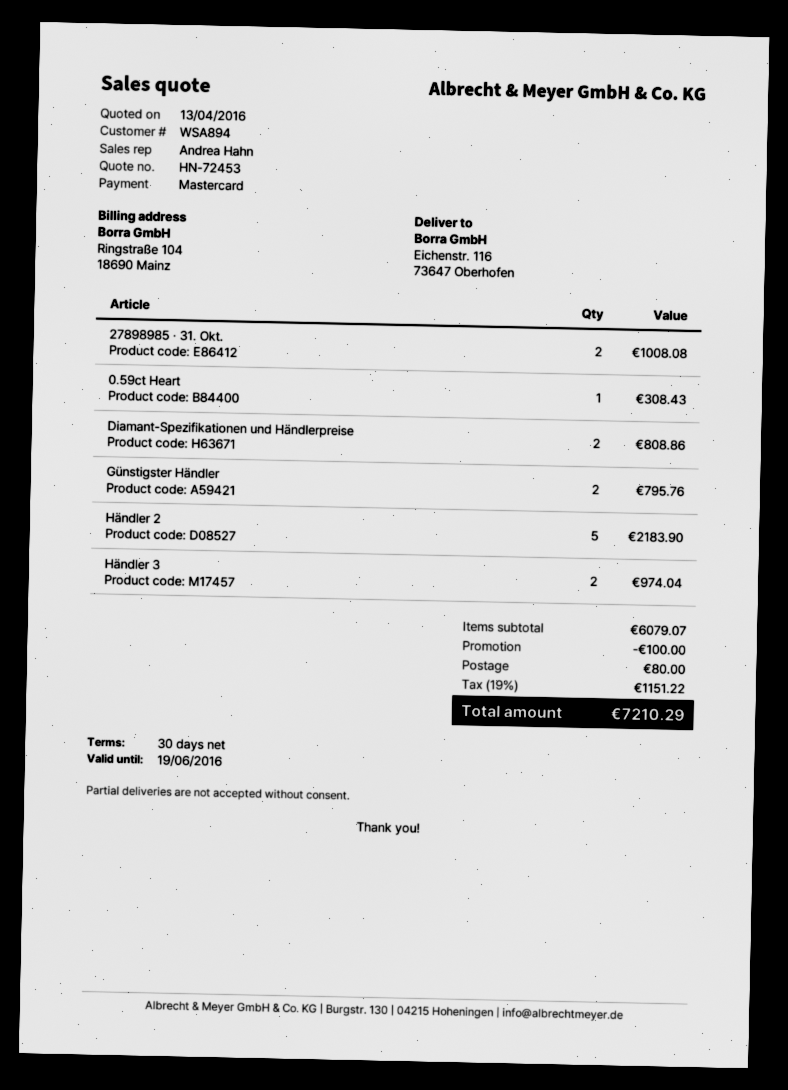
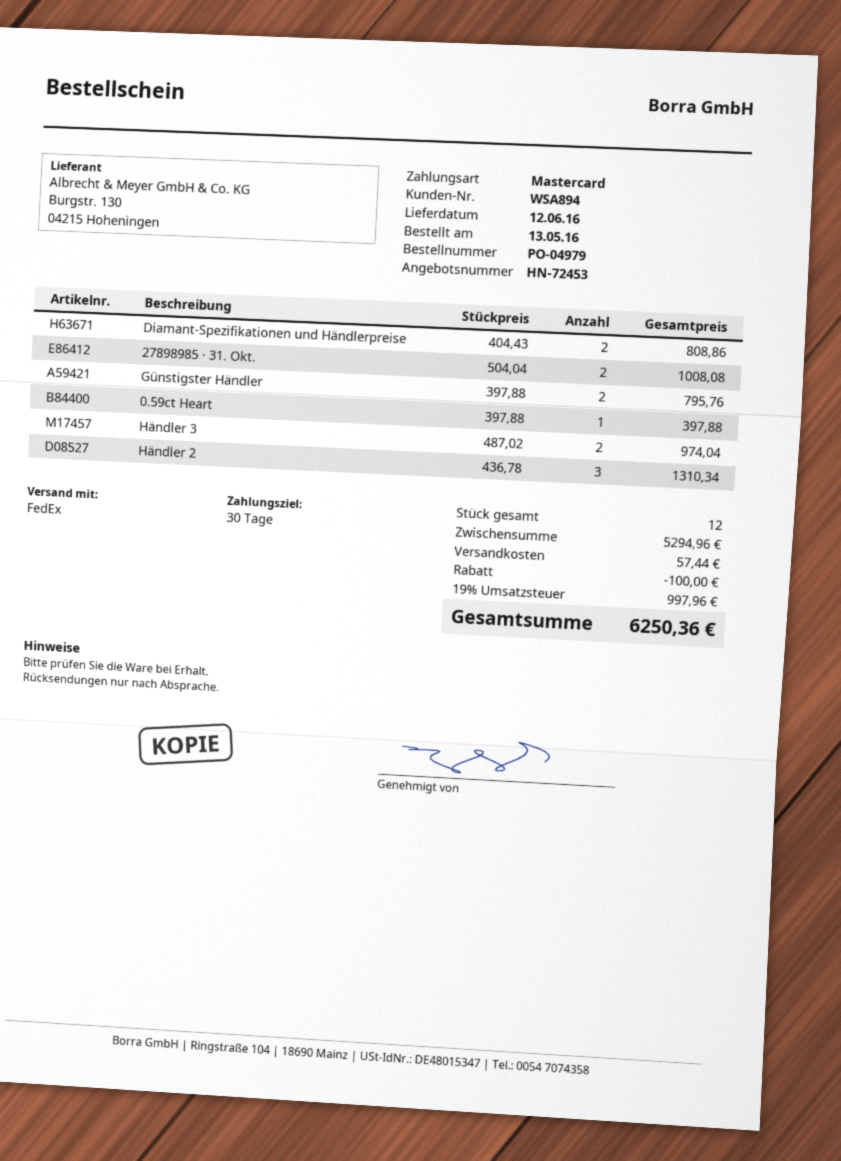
0.59ct Heart: 1 for 308.43 -> 1 for 397.88
Händler 2: 5 for 2183.90 -> 3 for 1310.34
subtotal: 6079.07 -> 5294.96
shipping: 80.00 -> 57.44
tax: 19% = 1151.22 -> 19% = 997.96
total: 7210.29 -> 6250.36

